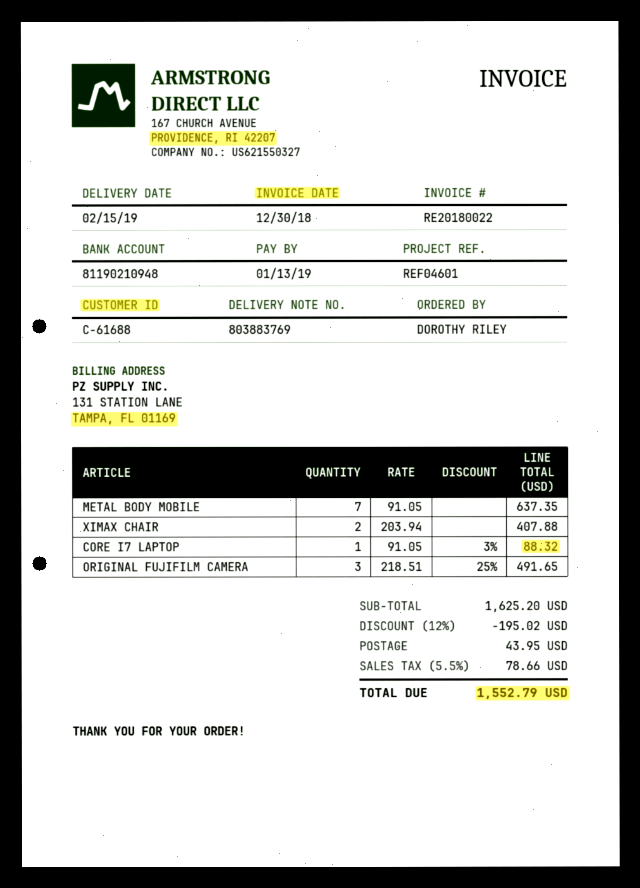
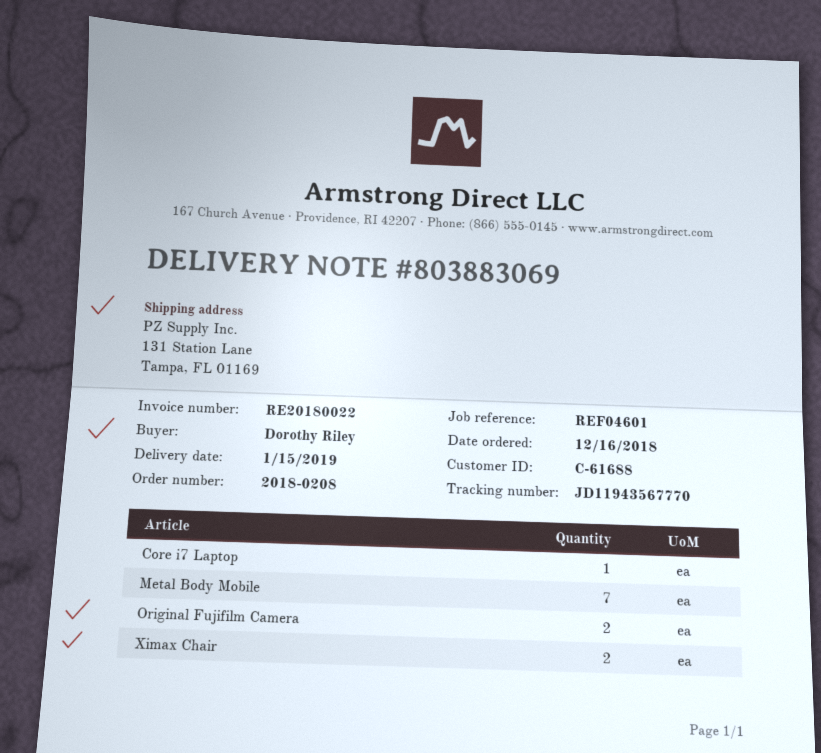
delivery note number: 803883769 -> 803883069
delivery date: 2019-02-15 -> 2019-01-15
ORIGINAL FUJIFILM CAMERA: 3 -> 2

